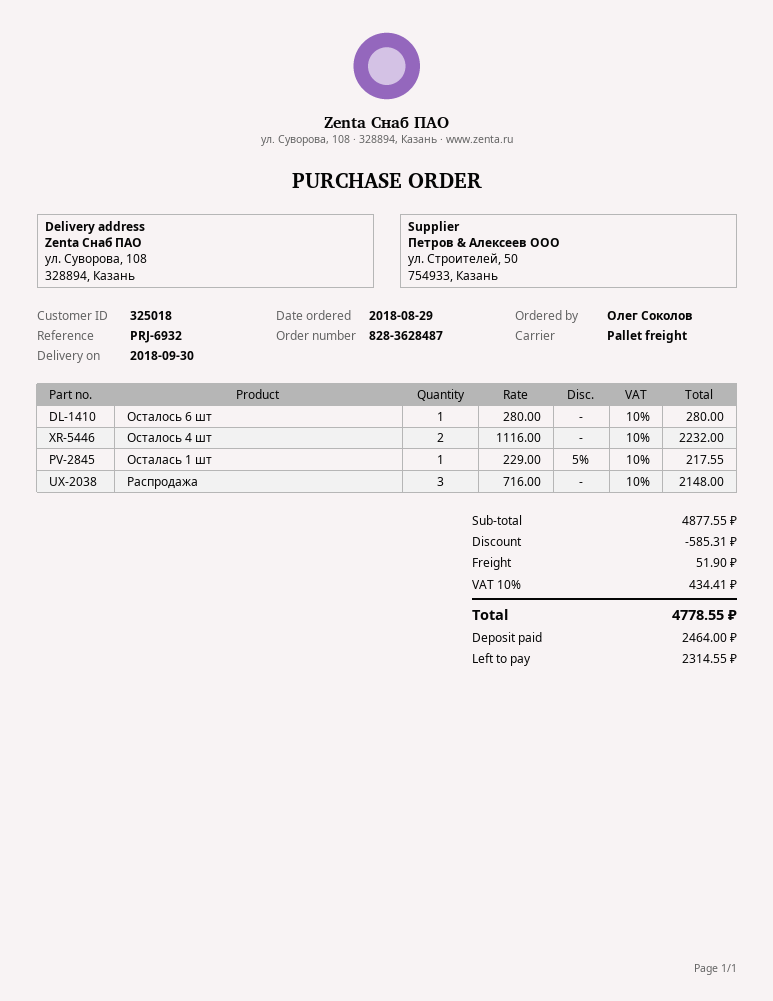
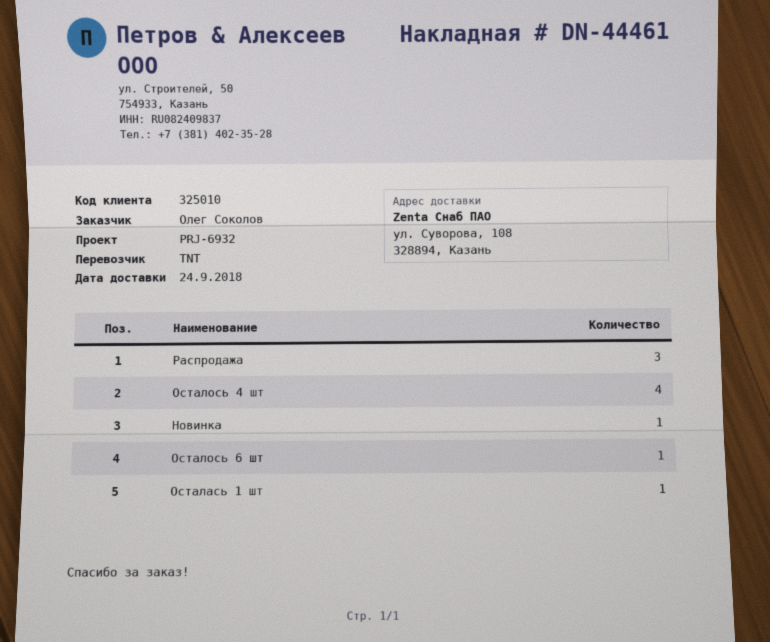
delivery date: 2018-09-30 -> 2018-09-24
customer number: 325018 -> 325010
shipping method: pallet freight -> TNT
Осталось 4 шт: 2 -> 4
Новинка: none -> 1

